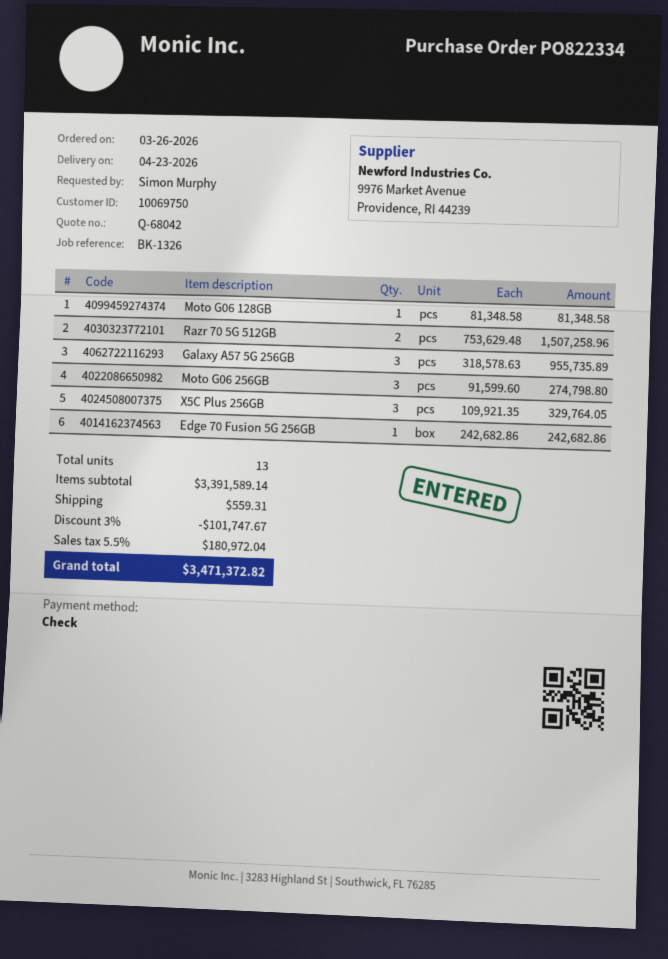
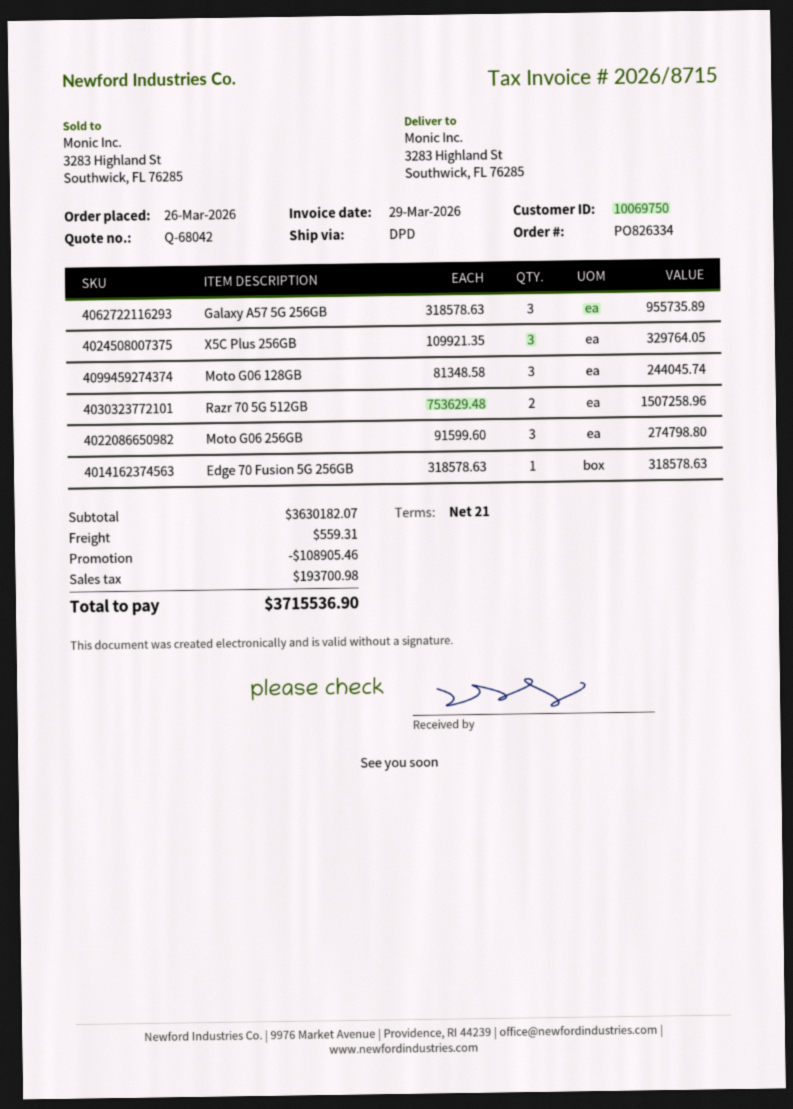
order number: PO822334 -> PO826334
Moto G06 128GB: 1 x 81348.58 = 81348.58 -> 3 x 81348.58 = 244045.74
Edge 70 Fusion 5G 256GB: 1 x 242682.86 = 242682.86 -> 1 x 318578.63 = 318578.63
subtotal: 3391589.14 -> 3630182.07
discount: 101747.67 -> 108905.46
tax: 180972.04 -> 193700.98
total: 3471372.82 -> 3715536.90

